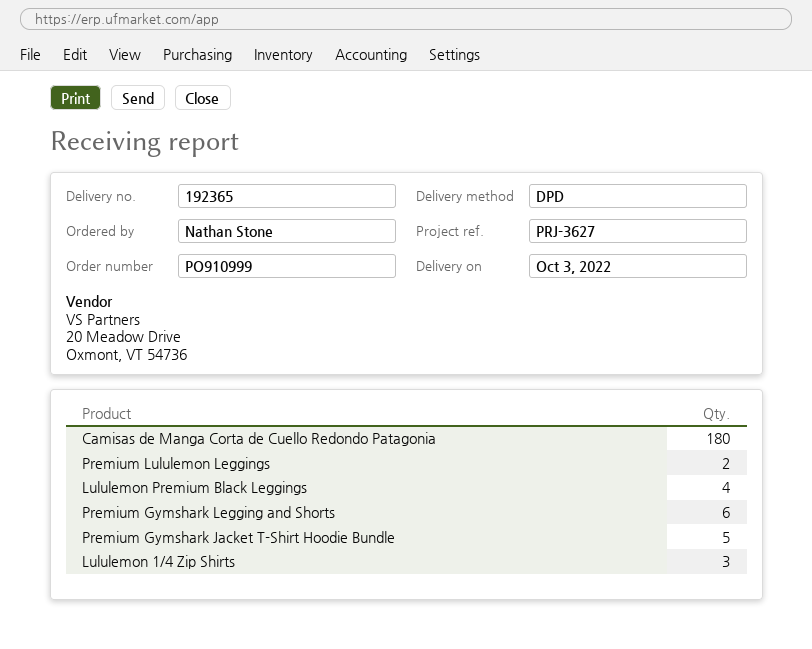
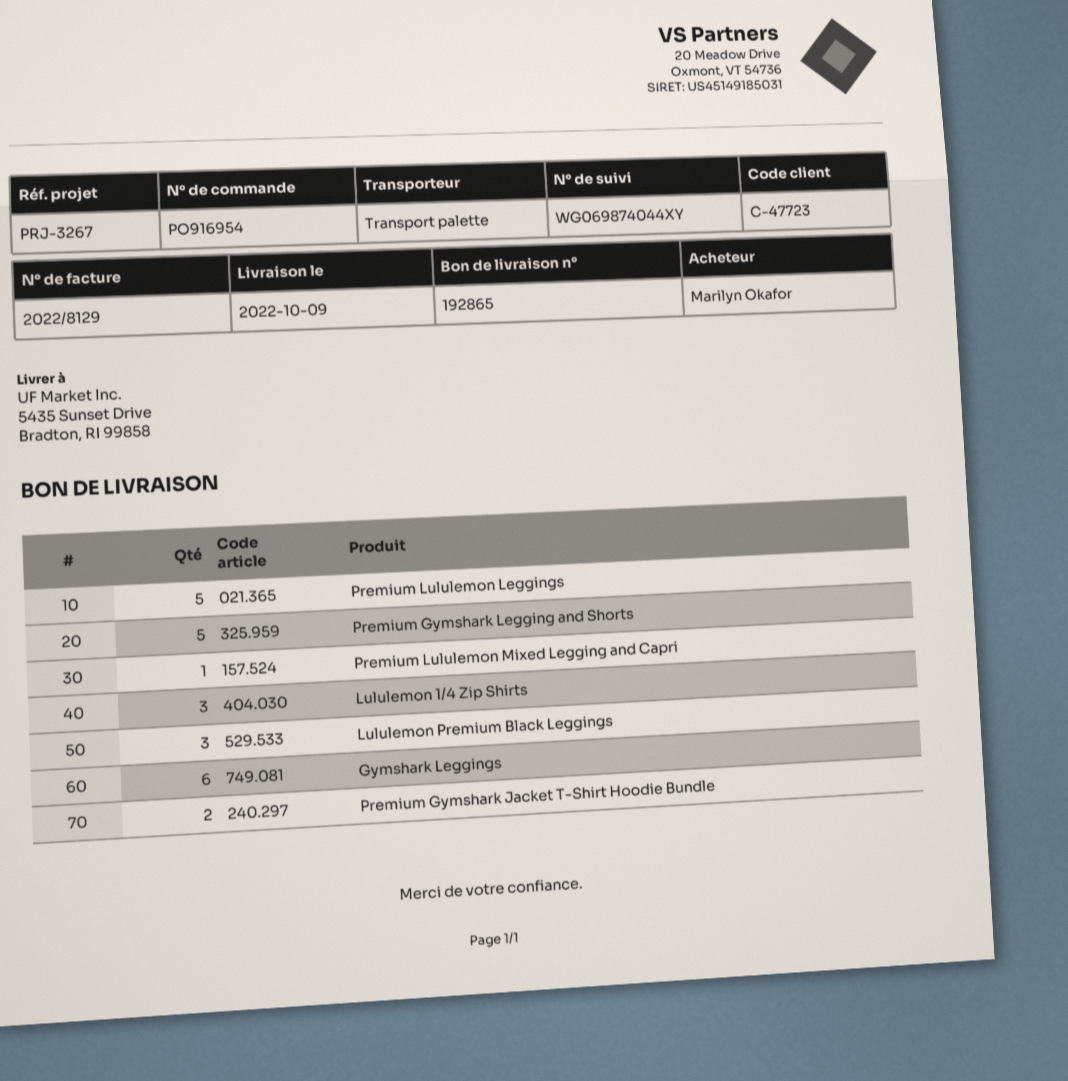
order number: PO910999 -> PO916954
delivery note number: 192365 -> 192865
delivery date: 2022-10-03 -> 2022-10-09
reference: PRJ-3627 -> PRJ-3267
ordered by: Nathan Stone -> Marilyn Okafor
shipping method: DPD -> pallet freight
Camisas de Manga Corta de Cuello Redondo Patagonia: 180 -> none
Premium Lululemon Leggings: 2 -> 5
Lululemon Premium Black Leggings: 4 -> 3
Premium Gymshark Legging and Shorts: 6 -> 5
Premium Gymshark Jacket T-Shirt Hoodie Bundle: 5 -> 2
Premium Lululemon Mixed Legging and Capri: none -> 1
Gymshark Leggings: none -> 6

